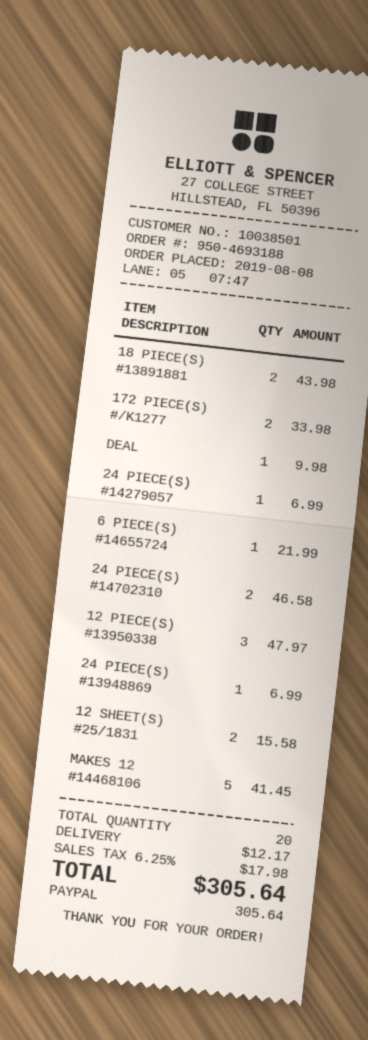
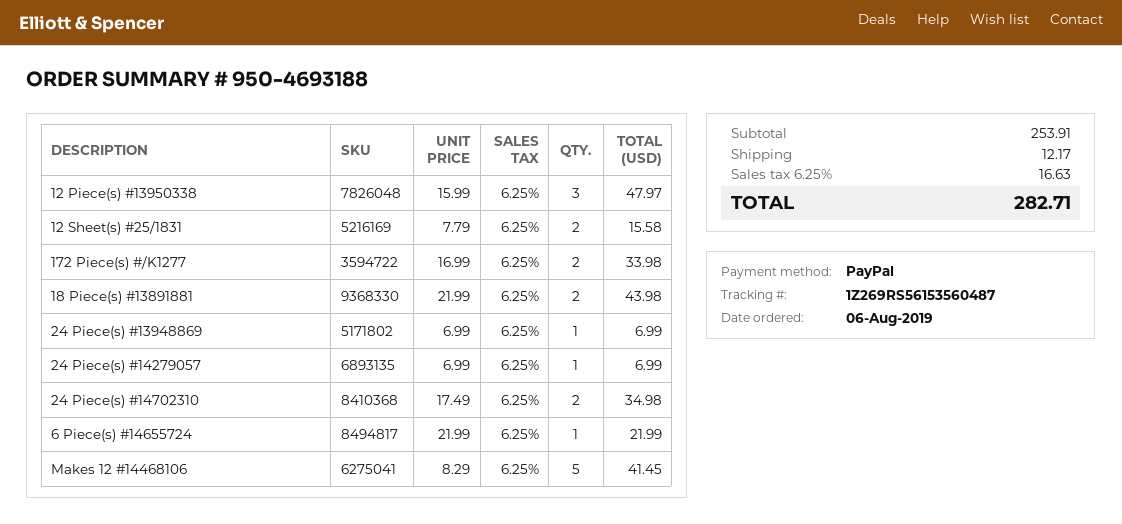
order date: 2019-08-08 -> 2019-08-06
DEAL: 1 for 9.98 -> none
24 PIECE(S) #14702310: 2 for 46.58 -> 2 for 34.98
tax: 6.25% = 17.98 -> 6.25% = 16.63
total: 305.64 -> 282.71

